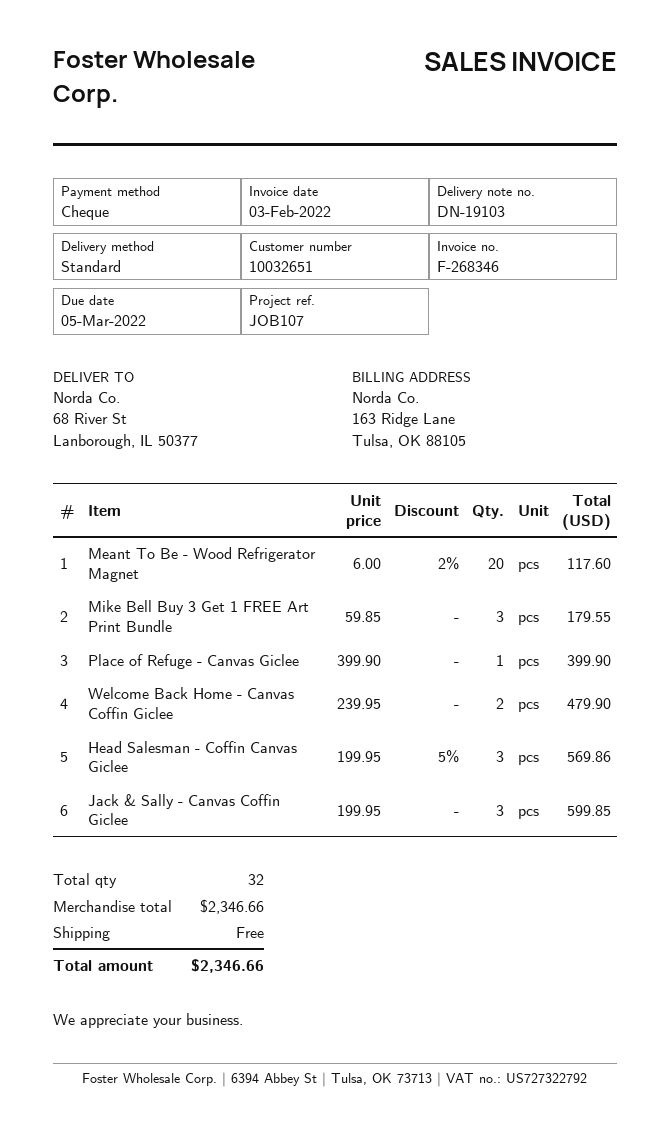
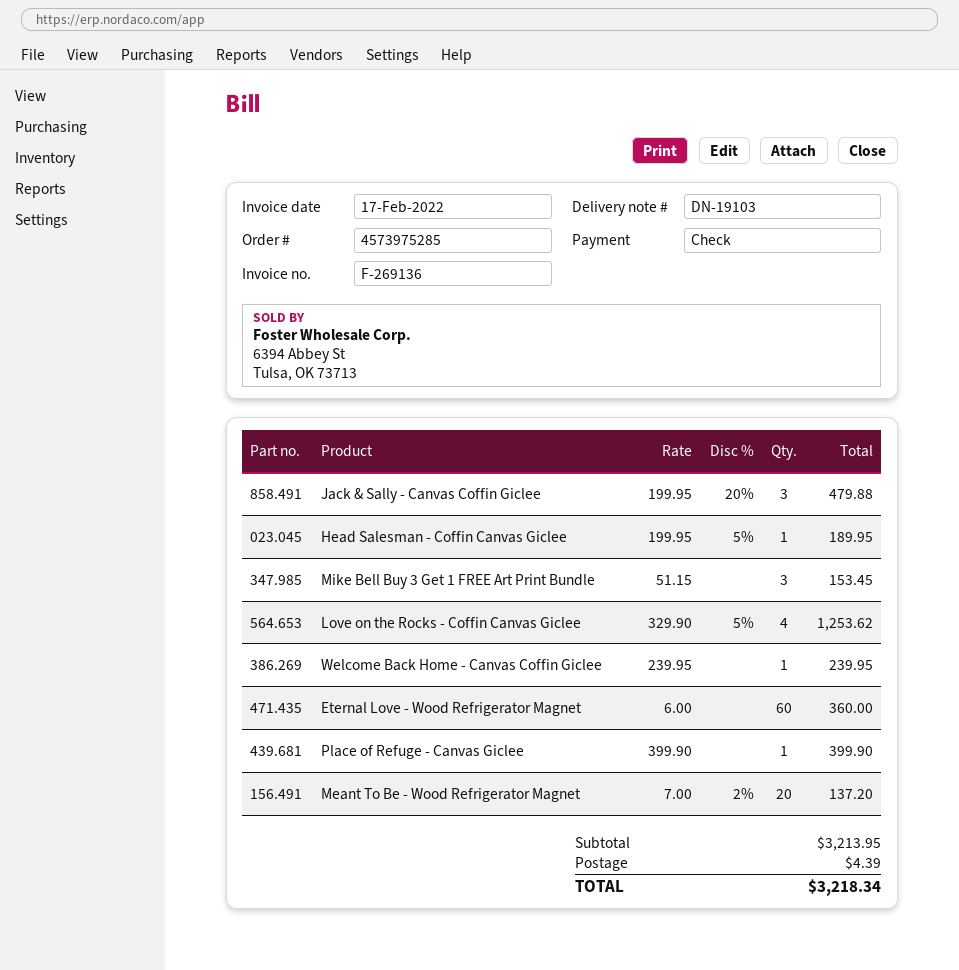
invoice number: F-268346 -> F-269136
invoice date: 2022-02-03 -> 2022-02-17
Meant To Be - Wood Refrigerator Magnet: 20 x 6.00 - 2% = 117.60 -> 20 x 7.00 - 2% = 137.20
Mike Bell Buy 3 Get 1 FREE Art Print Bundle: 3 x 59.85 = 179.55 -> 3 x 51.15 = 153.45
Welcome Back Home - Canvas Coffin Giclee: 2 x 239.95 = 479.90 -> 1 x 239.95 = 239.95
Head Salesman - Coffin Canvas Giclee: 3 x 199.95 - 5% = 569.86 -> 1 x 199.95 - 5% = 189.95
Jack & Sally - Canvas Coffin Giclee: 3 x 199.95 = 599.85 -> 3 x 199.95 - 20% = 479.88
Love on the Rocks - Coffin Canvas Giclee: none -> 4 x 329.90 - 5% = 1253.62
Eternal Love - Wood Refrigerator Magnet: none -> 60 x 6.00 = 360.00
subtotal: 2346.66 -> 3213.95
shipping: 0.00 -> 4.39
total: 2346.66 -> 3218.34

